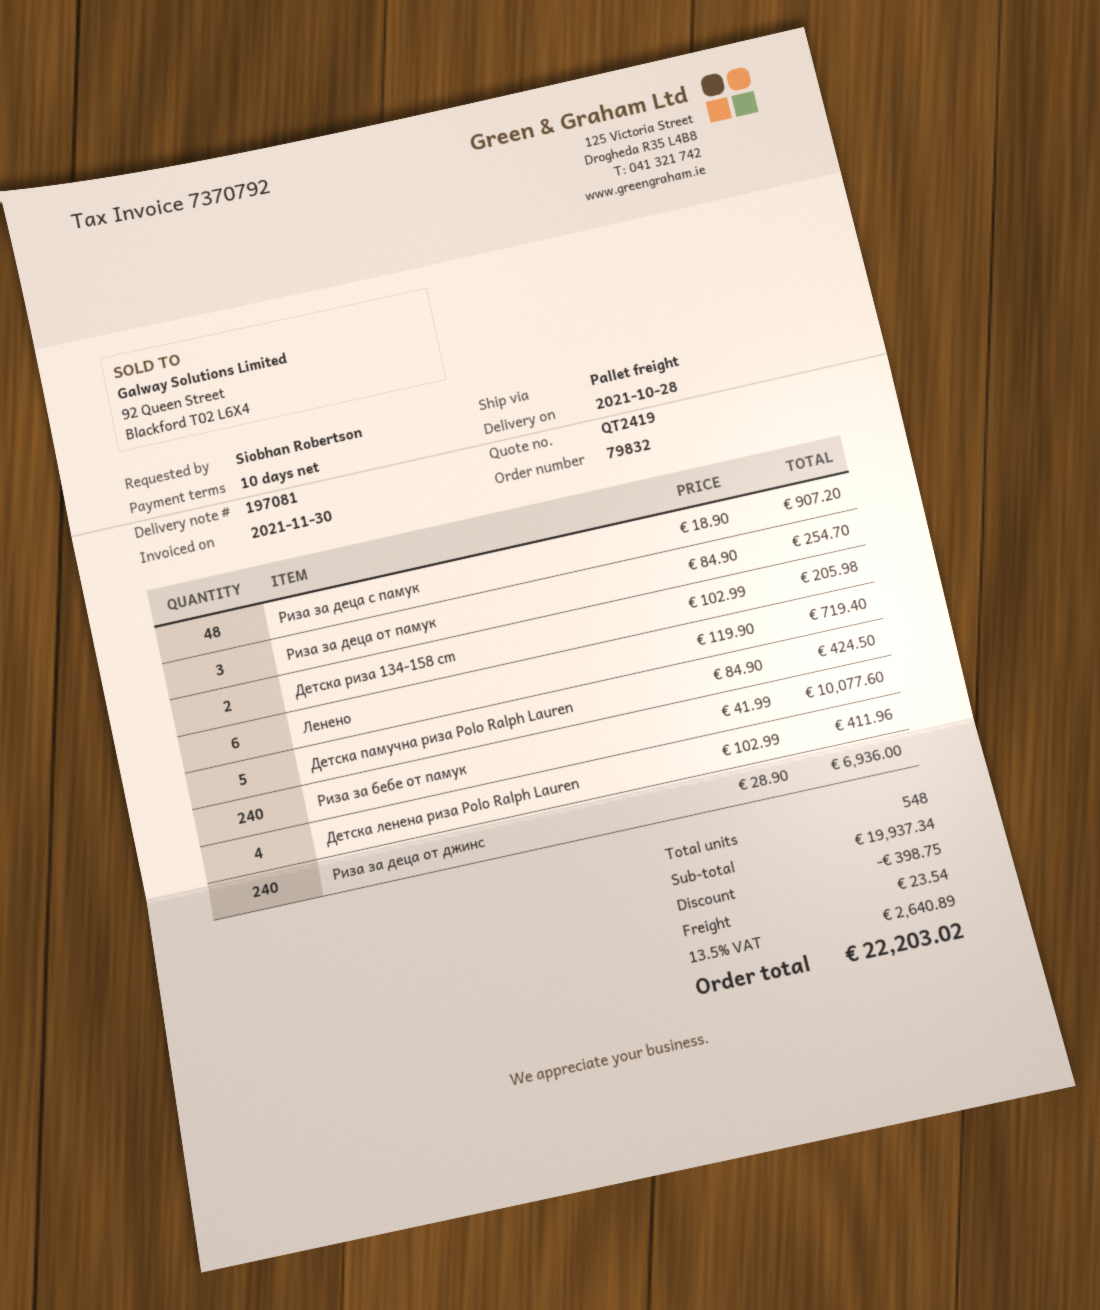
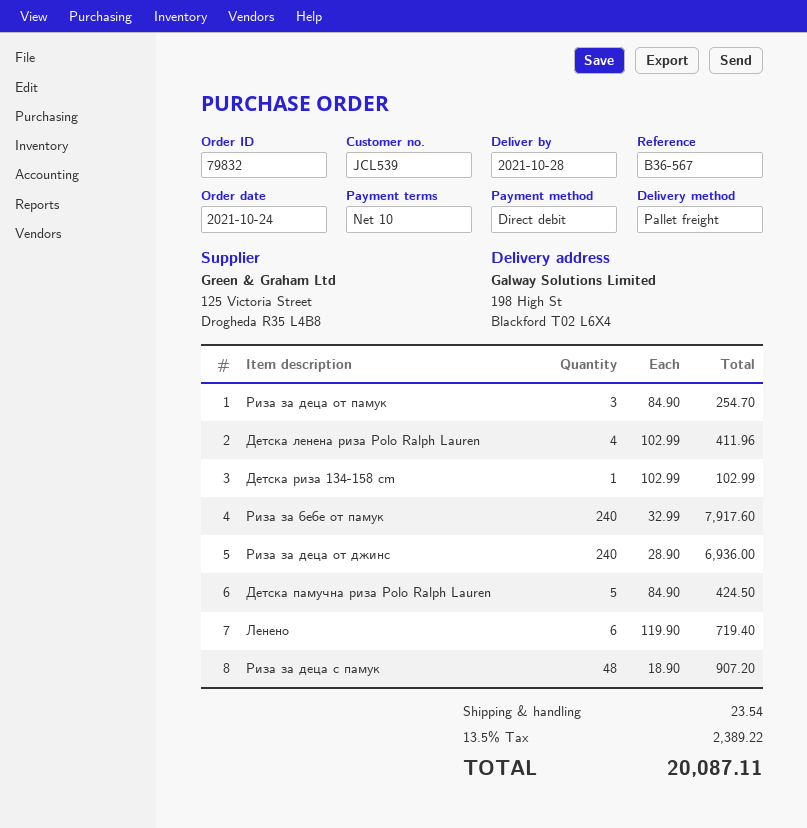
Детска риза 134-158 cm: 2 x 102.99 = 205.98 -> 1 x 102.99 = 102.99
Риза за бебе от памук: 240 x 41.99 = 10077.60 -> 240 x 32.99 = 7917.60
discount: 398.75 -> none
tax: 13.5% = 2640.89 -> 13.5% = 2389.22
total: 22203.02 -> 20087.11

